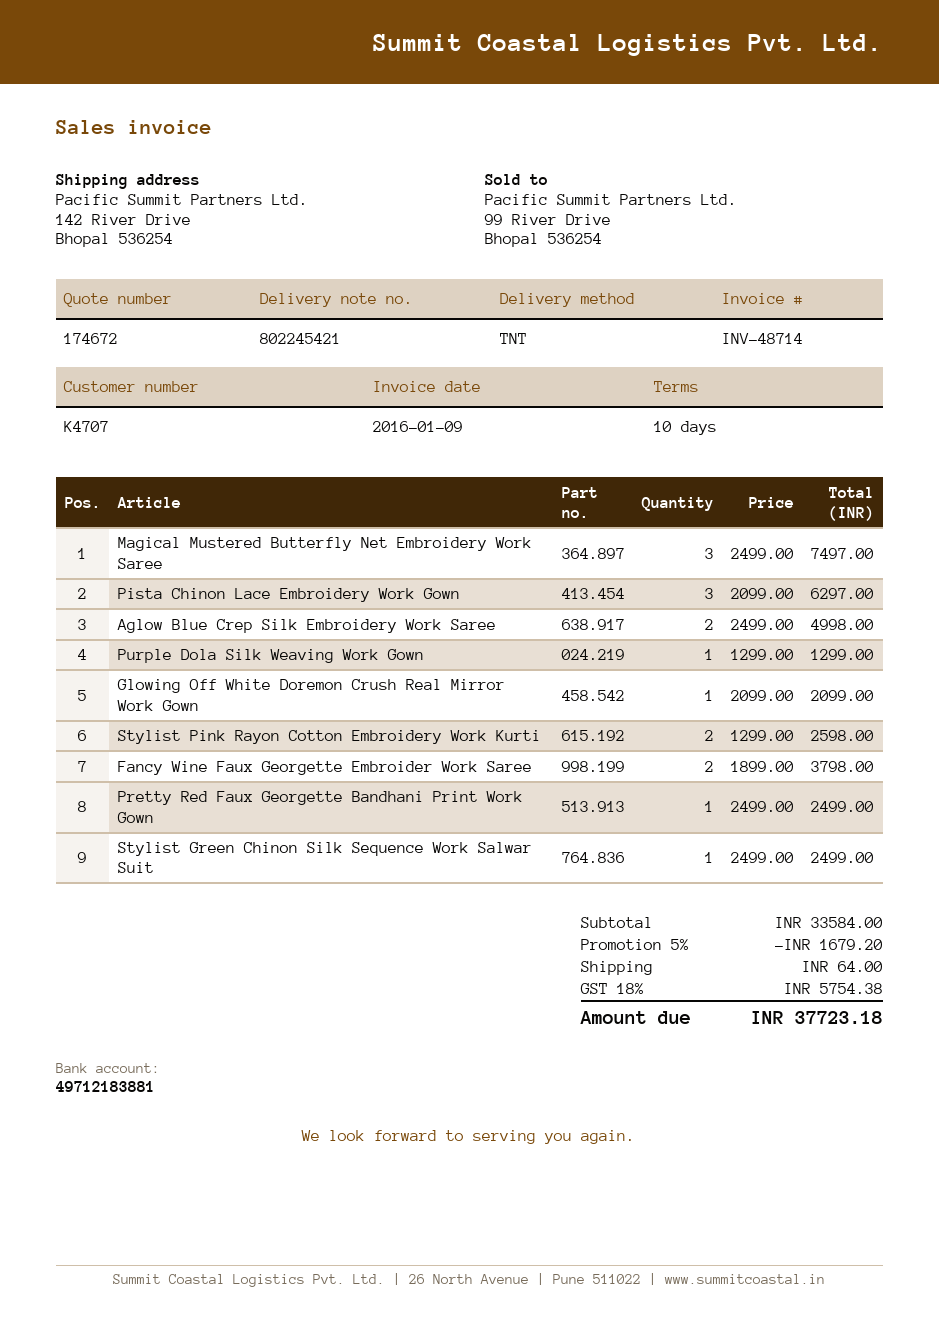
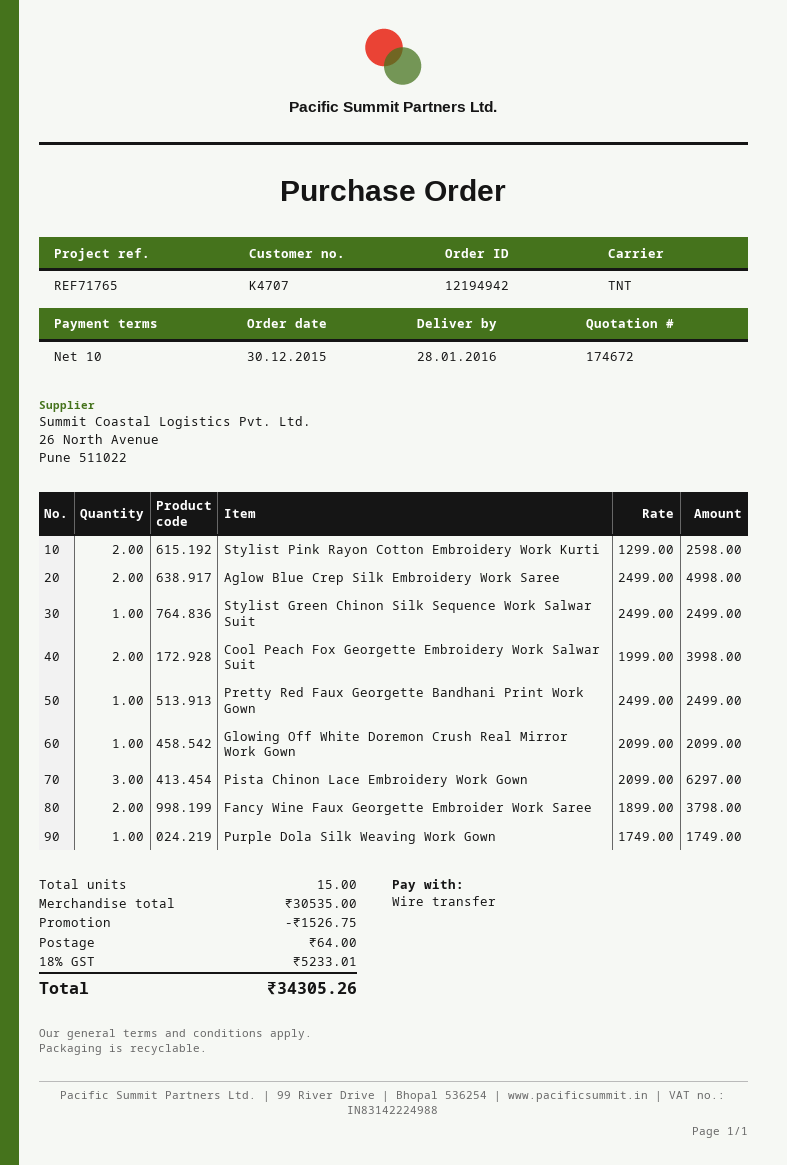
Magical Mustered Butterfly Net Embroidery Work Saree: 3 x 2499.00 = 7497.00 -> none
Purple Dola Silk Weaving Work Gown: 1 x 1299.00 = 1299.00 -> 1 x 1749.00 = 1749.00
Cool Peach Fox Georgette Embroidery Work Salwar Suit: none -> 2 x 1999.00 = 3998.00
subtotal: 33584.00 -> 30535.00
discount: 1679.20 -> 1526.75
tax: 18% = 5754.38 -> 18% = 5233.01
total: 37723.18 -> 34305.26

